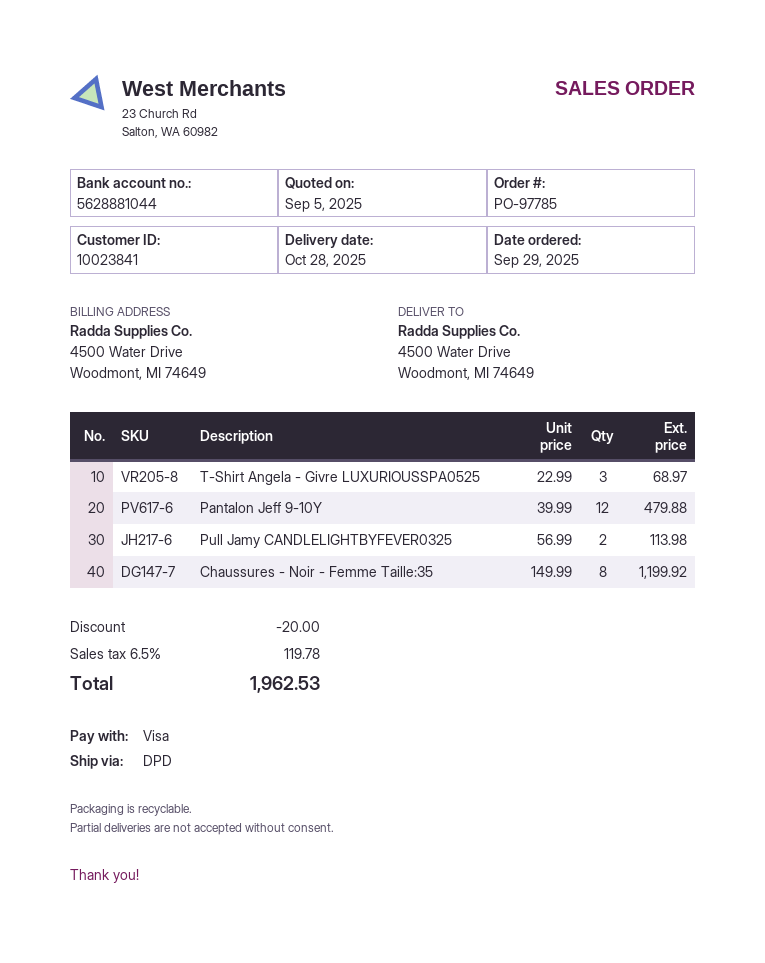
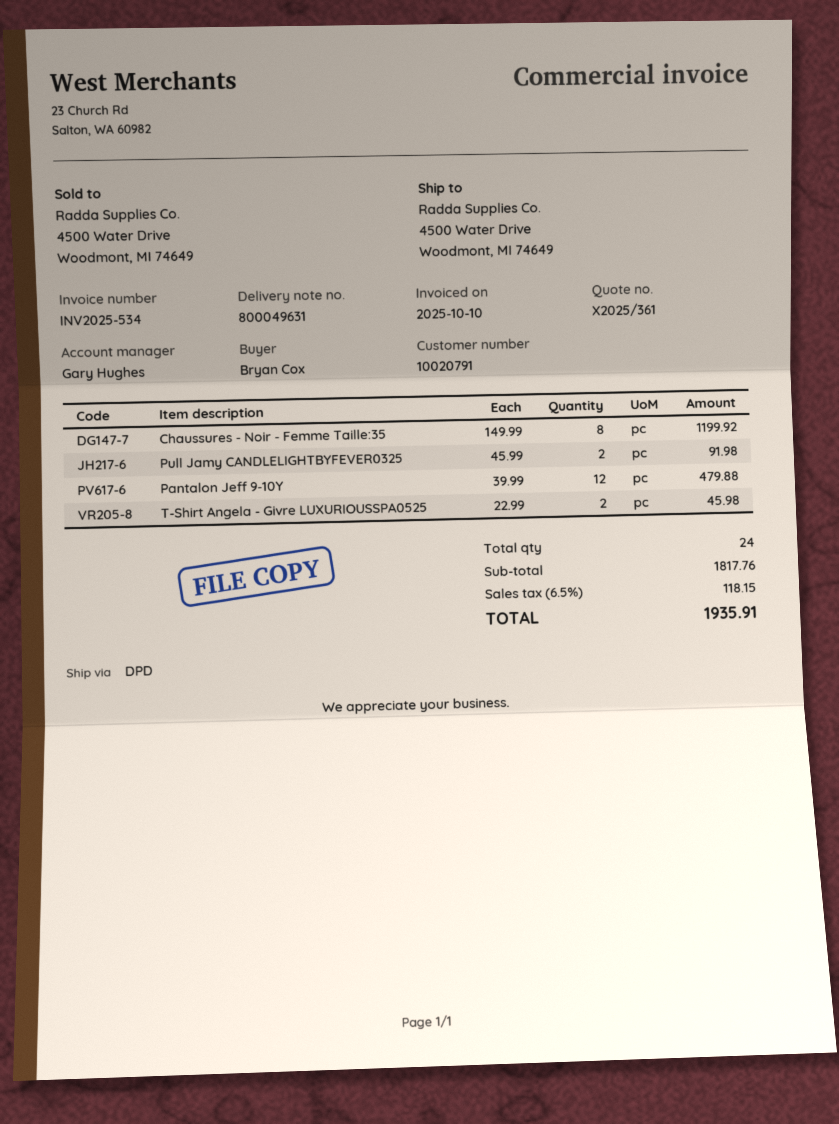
customer number: 10023841 -> 10020791
T-Shirt Angela - Givre LUXURIOUSSPA0525: 3 x 22.99 = 68.97 -> 2 x 22.99 = 45.98
Pull Jamy CANDLELIGHTBYFEVER0325: 2 x 56.99 = 113.98 -> 2 x 45.99 = 91.98
discount: 20.00 -> none
tax: 6.5% = 119.78 -> 6.5% = 118.15
total: 1962.53 -> 1935.91

